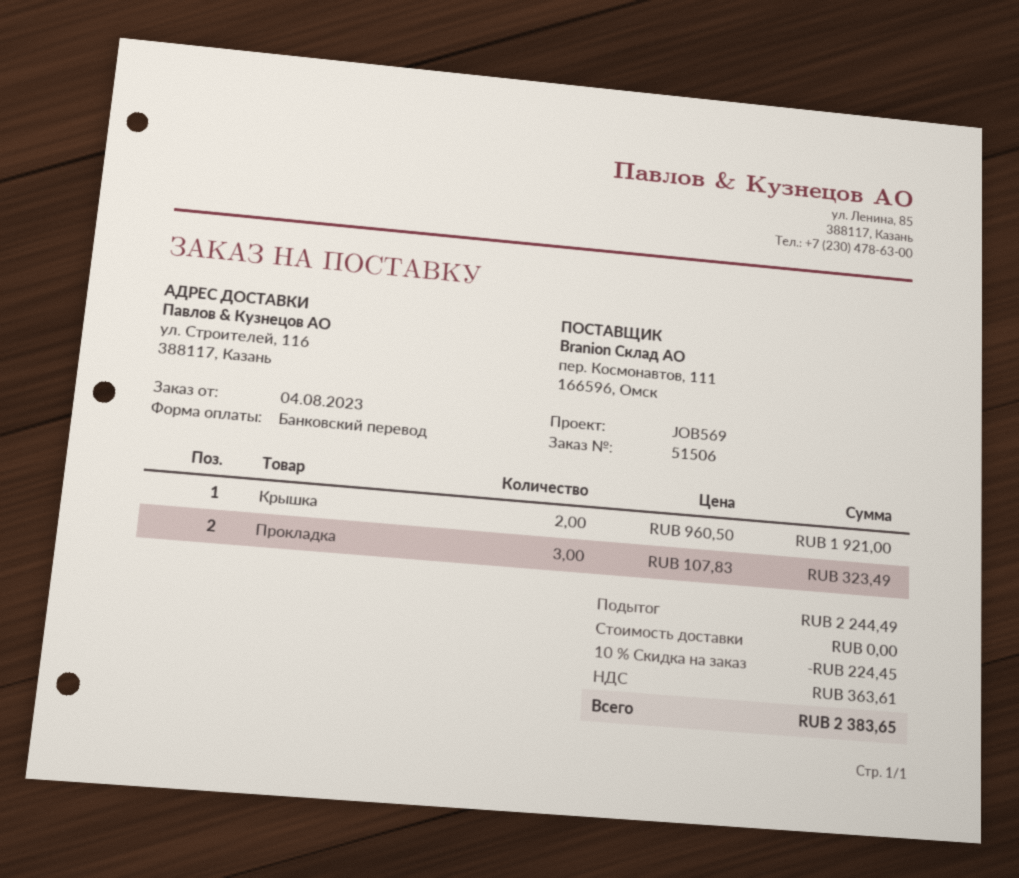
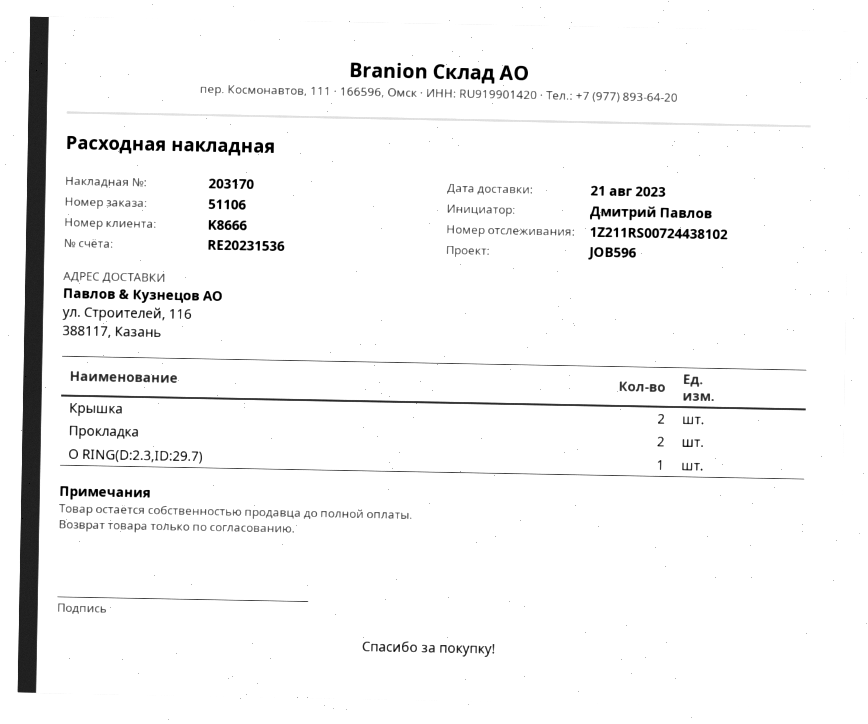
order number: 51506 -> 51106
reference: JOB569 -> JOB596
Прокладка: 3 -> 2
O RING(D:2.3,ID:29.7): none -> 1

